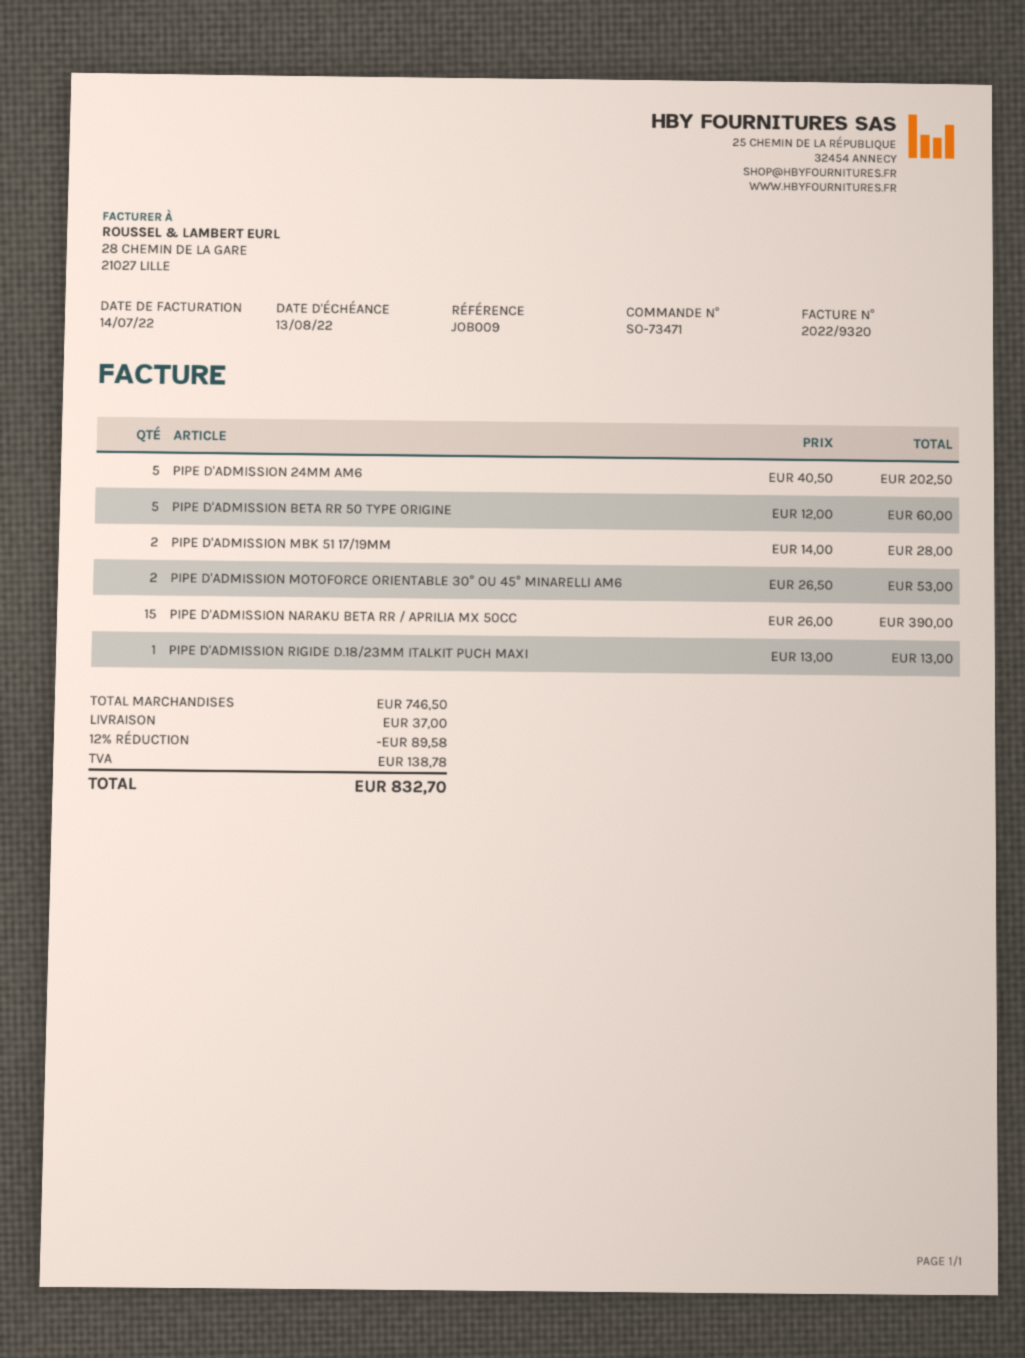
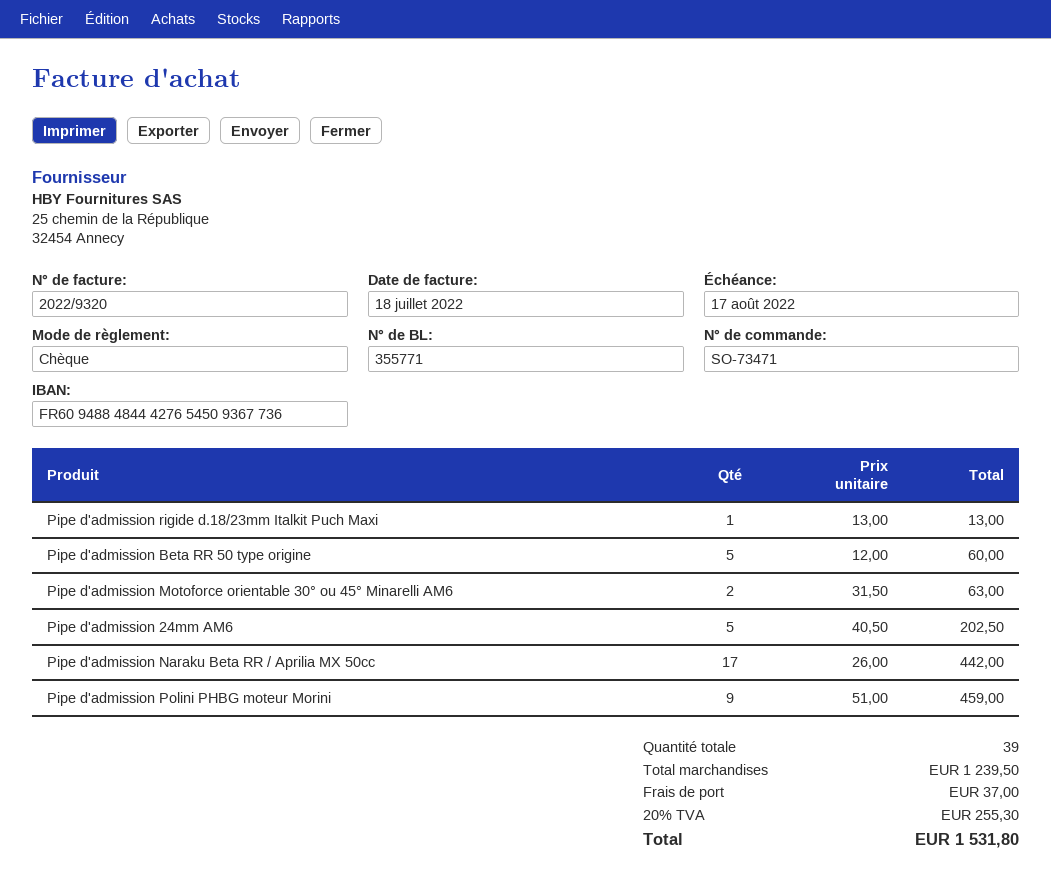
invoice date: 2022-07-14 -> 2022-07-18
due date: 2022-08-13 -> 2022-08-17
PIPE D'ADMISSION MBK 51 17/19MM: 2 x 14.00 = 28.00 -> none
PIPE D'ADMISSION MOTOFORCE ORIENTABLE 30° OU 45° MINARELLI AM6: 2 x 26.50 = 53.00 -> 2 x 31.50 = 63.00
PIPE D'ADMISSION NARAKU BETA RR / APRILIA MX 50CC: 15 x 26.00 = 390.00 -> 17 x 26.00 = 442.00
Pipe d'admission Polini PHBG moteur Morini: none -> 9 x 51.00 = 459.00
subtotal: 746.50 -> 1239.50
discount: 12% = 89.58 -> none
tax: 138.78 -> 255.30
total: 832.70 -> 1531.80

